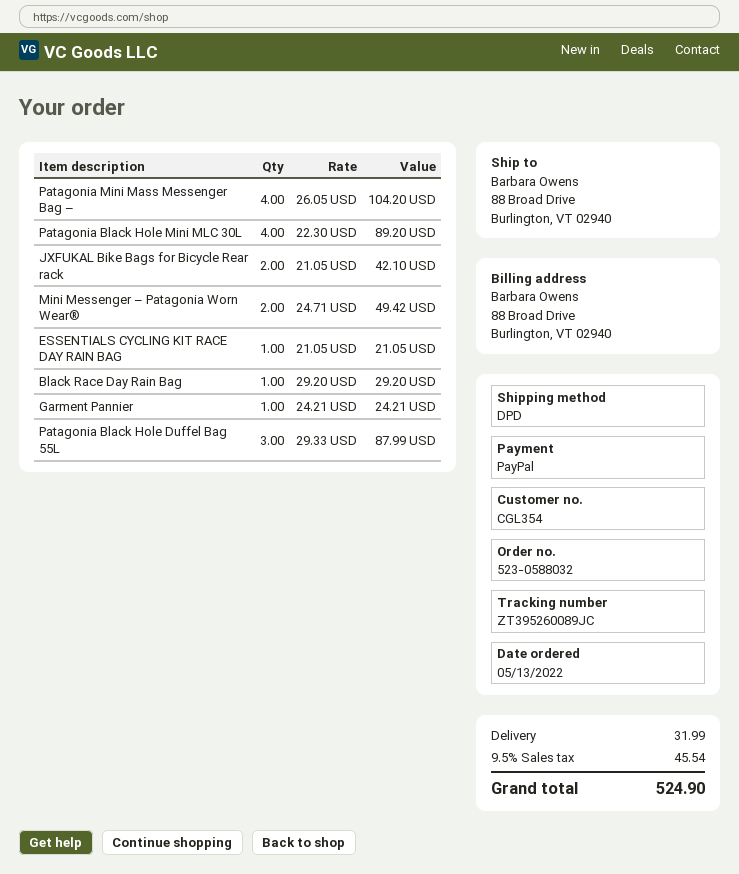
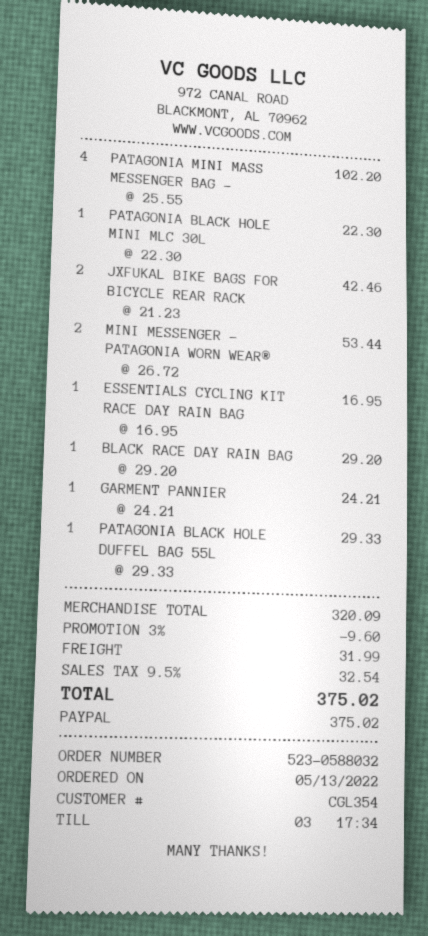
Patagonia Mini Mass Messenger Bag –: 4 x 26.05 = 104.20 -> 4 x 25.55 = 102.20
Patagonia Black Hole Mini MLC 30L: 4 x 22.30 = 89.20 -> 1 x 22.30 = 22.30
JXFUKAL Bike Bags for Bicycle Rear rack: 2 x 21.05 = 42.10 -> 2 x 21.23 = 42.46
Mini Messenger – Patagonia Worn Wear®: 2 x 24.71 = 49.42 -> 2 x 26.72 = 53.44
ESSENTIALS CYCLING KIT RACE DAY RAIN BAG: 1 x 21.05 = 21.05 -> 1 x 16.95 = 16.95
Patagonia Black Hole Duffel Bag 55L: 3 x 29.33 = 87.99 -> 1 x 29.33 = 29.33
discount: none -> 3% = 9.60
tax: 9.5% = 45.54 -> 9.5% = 32.54
total: 524.90 -> 375.02

